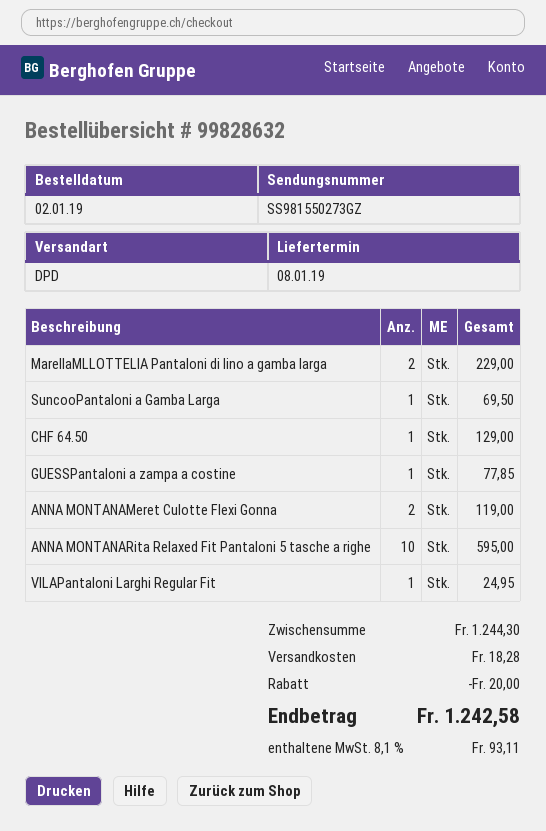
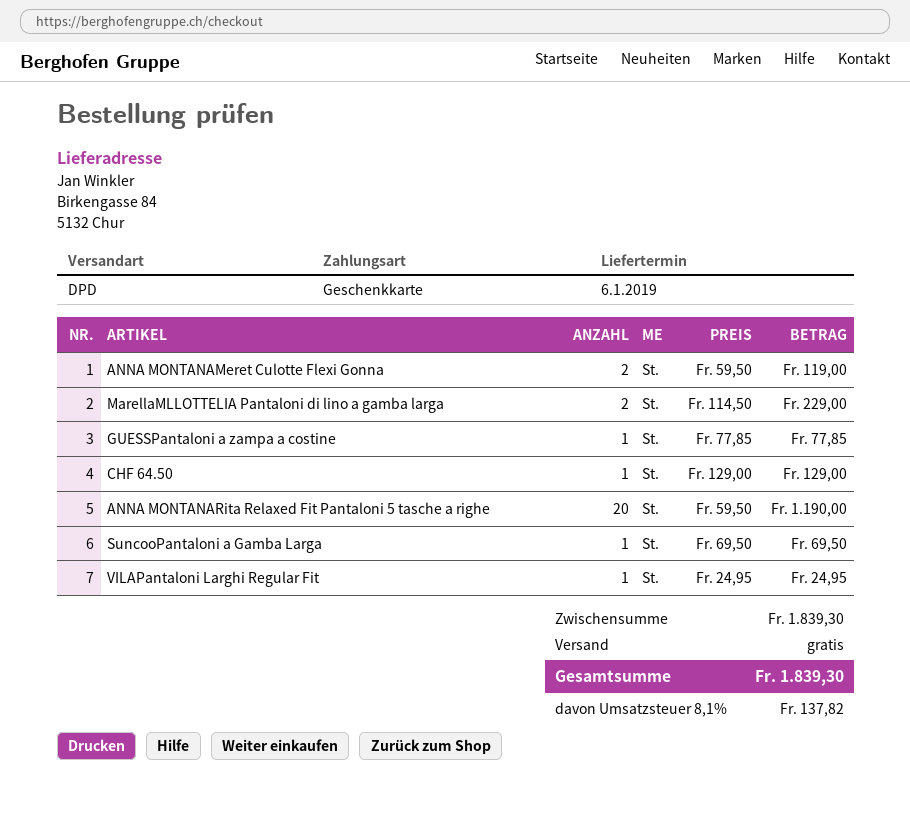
delivery date: 2019-01-08 -> 2019-01-06
ANNA MONTANARita Relaxed Fit Pantaloni 5 tasche a righe: 10 for 595.00 -> 20 for 1190.00
subtotal: 1244.30 -> 1839.30
discount: 20.00 -> none
shipping: 18.28 -> 0.00
tax: 8.1% = 93.11 -> 8.1% = 137.82
total: 1242.58 -> 1839.30

